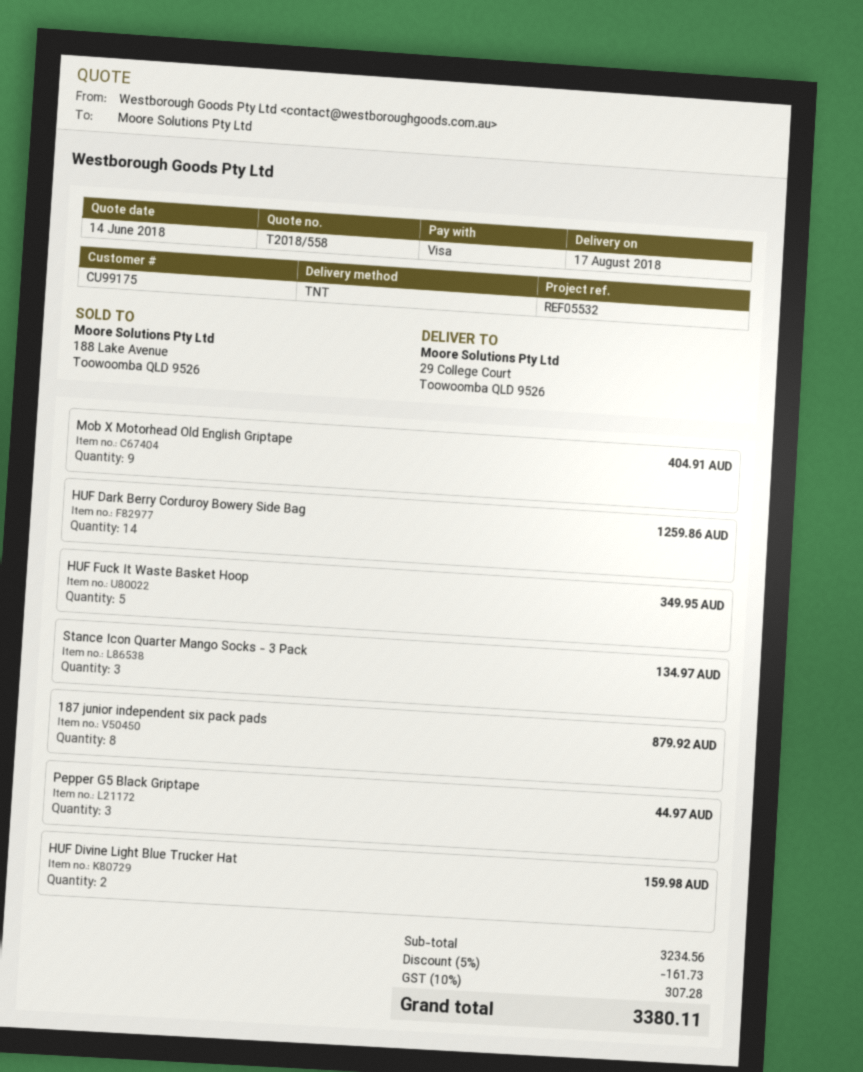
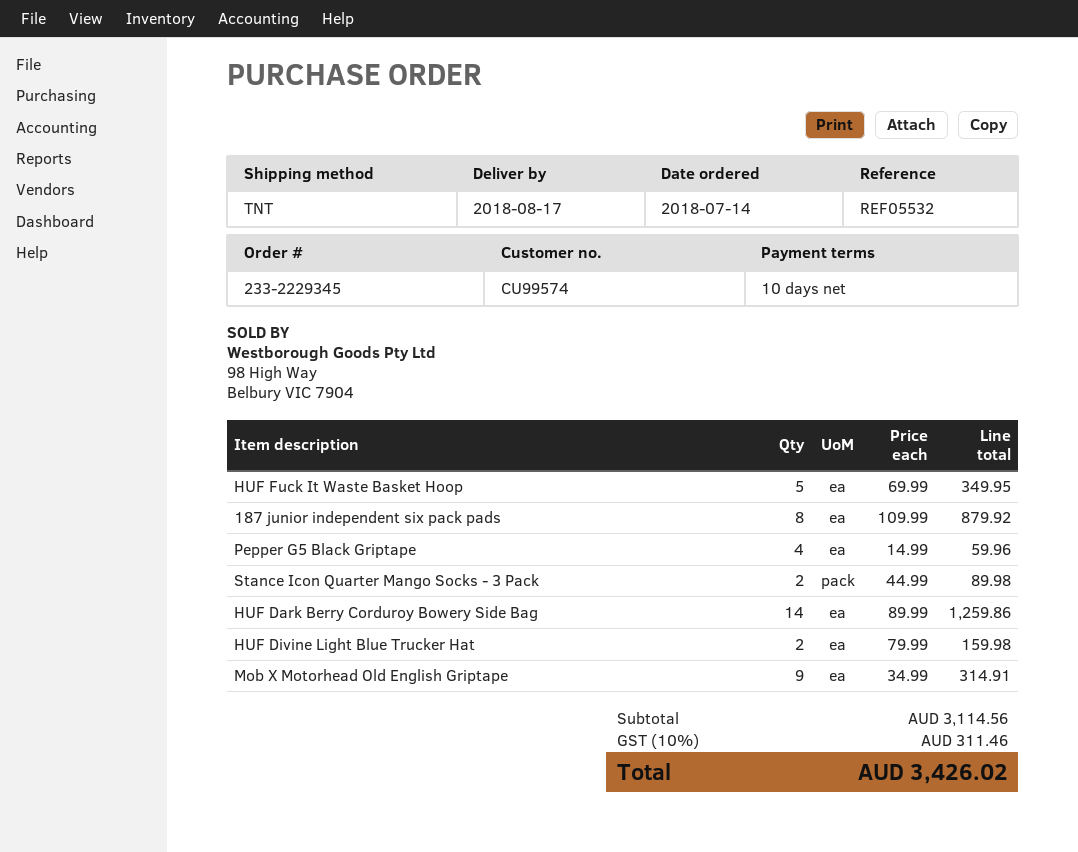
customer number: CU99175 -> CU99574
Mob X Motorhead Old English Griptape: 9 for 404.91 -> 9 for 314.91
Stance Icon Quarter Mango Socks - 3 Pack: 3 for 134.97 -> 2 for 89.98
Pepper G5 Black Griptape: 3 for 44.97 -> 4 for 59.96
subtotal: 3234.56 -> 3114.56
discount: 5% = 161.73 -> none
tax: 10% = 307.28 -> 10% = 311.46
total: 3380.11 -> 3426.02

